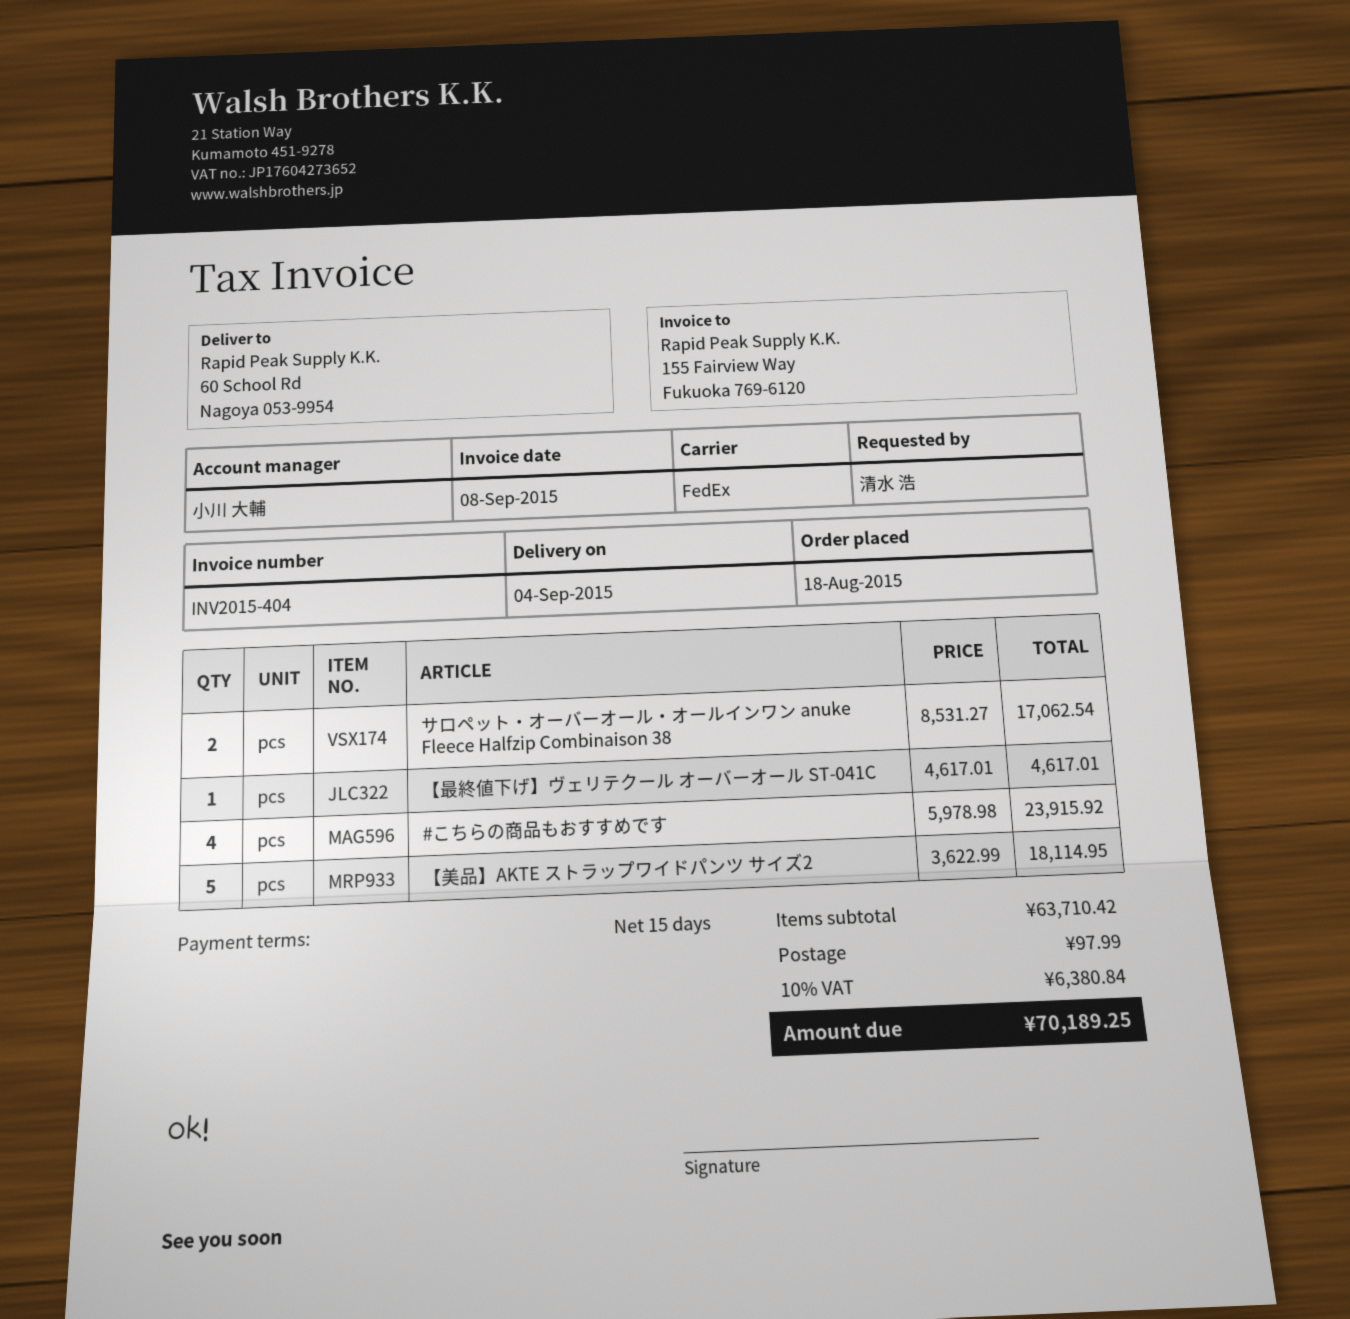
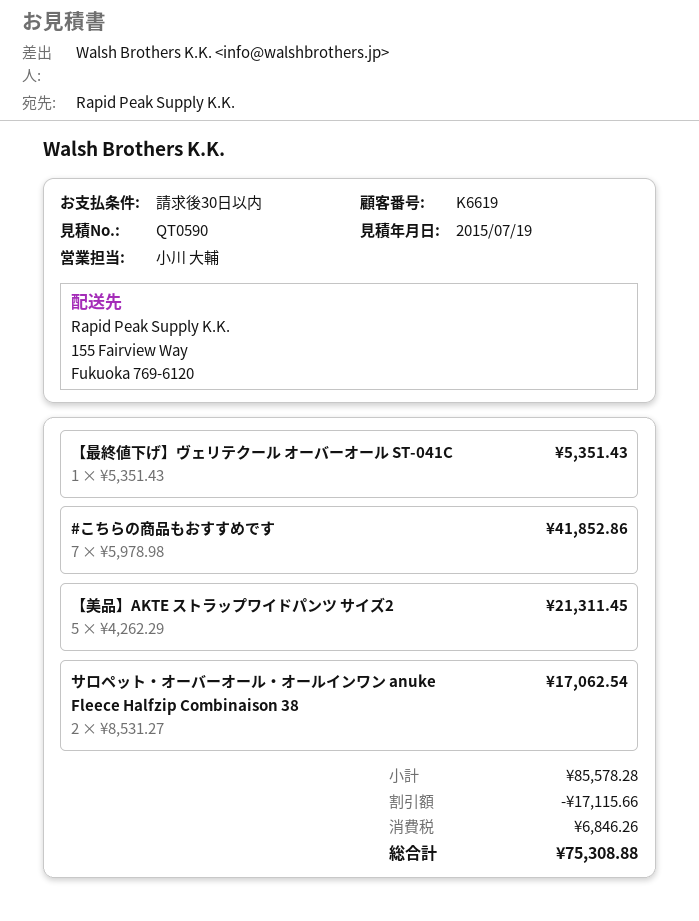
payment terms: 15 days -> 30 days
ship to: 60 School Rd, Nagoya 053-9954 -> 155 Fairview Way, Fukuoka 769-6120
【最終値下げ】ヴェリテクール オーバーオール ST-041C: 1 x 4617.01 = 4617.01 -> 1 x 5351.43 = 5351.43
#こちらの商品もおすすめです: 4 x 5978.98 = 23915.92 -> 7 x 5978.98 = 41852.86
【美品】AKTE ストラップワイドパンツ サイズ2: 5 x 3622.99 = 18114.95 -> 5 x 4262.29 = 21311.45
subtotal: 63710.42 -> 85578.28
discount: none -> 17115.66
shipping: 97.99 -> none
tax: 6380.84 -> 6846.26
total: 70189.25 -> 75308.88

